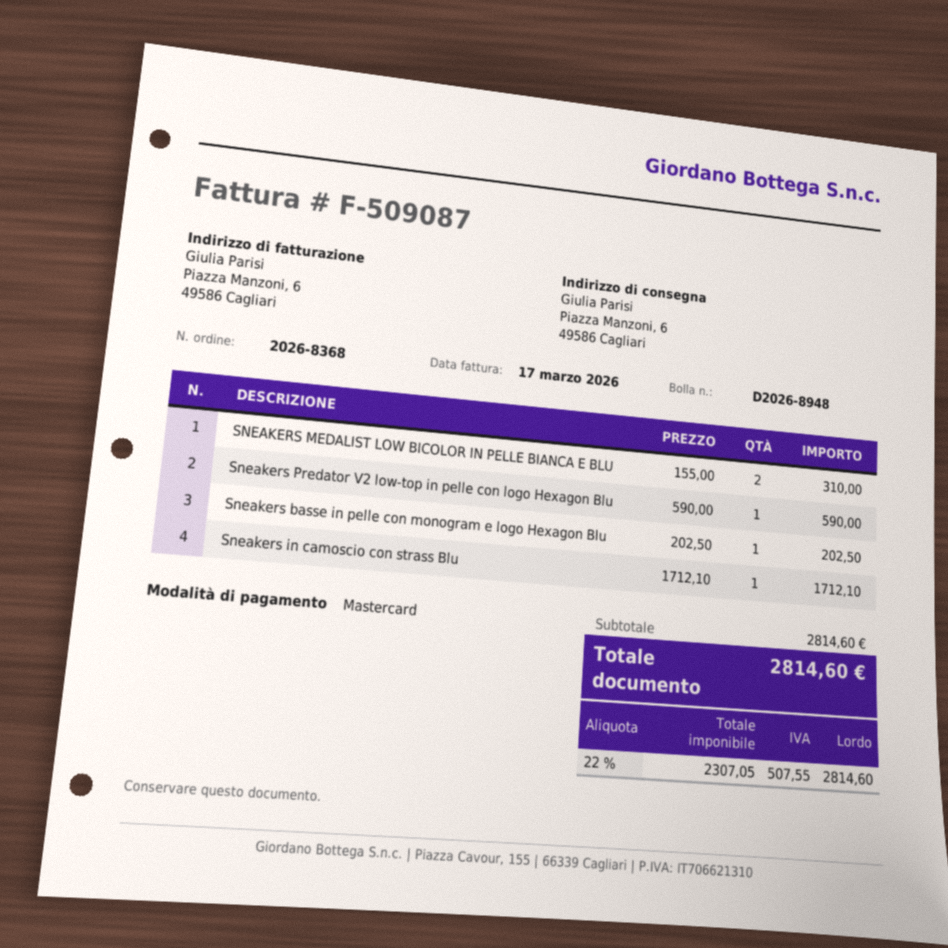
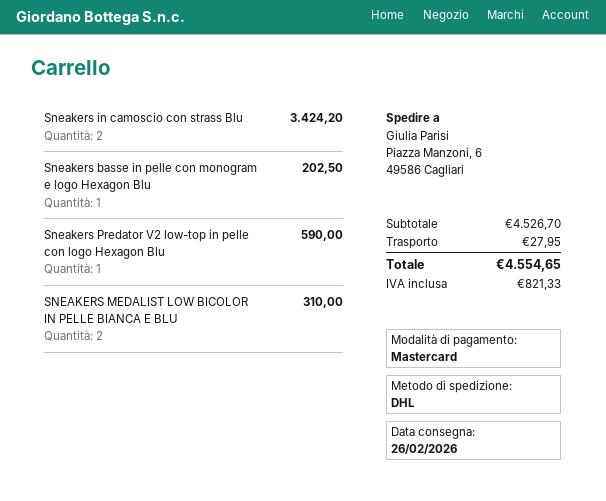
Sneakers in camoscio con strass Blu: 1 for 1712.10 -> 2 for 3424.20
subtotal: 2814.60 -> 4526.70
shipping: none -> 27.95
tax: 507.55 -> 821.33
total: 2814.60 -> 4554.65

